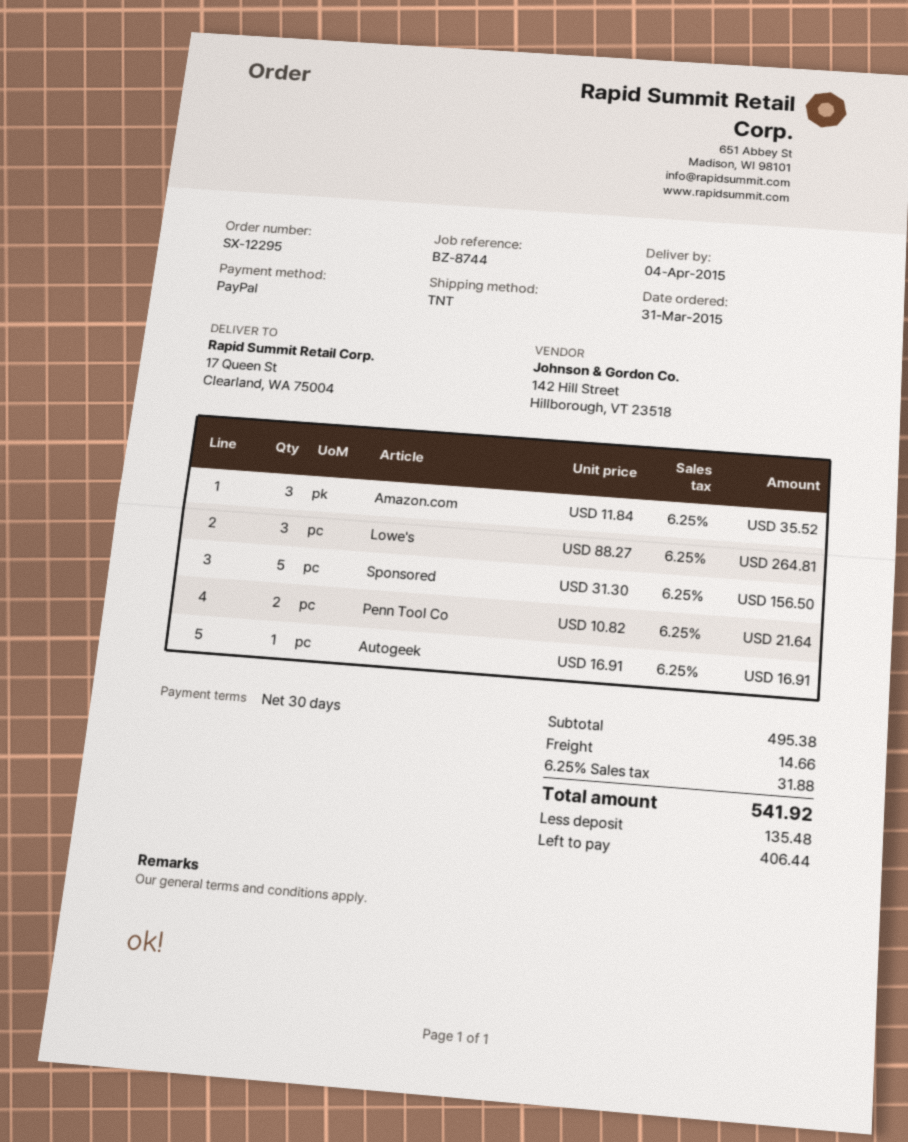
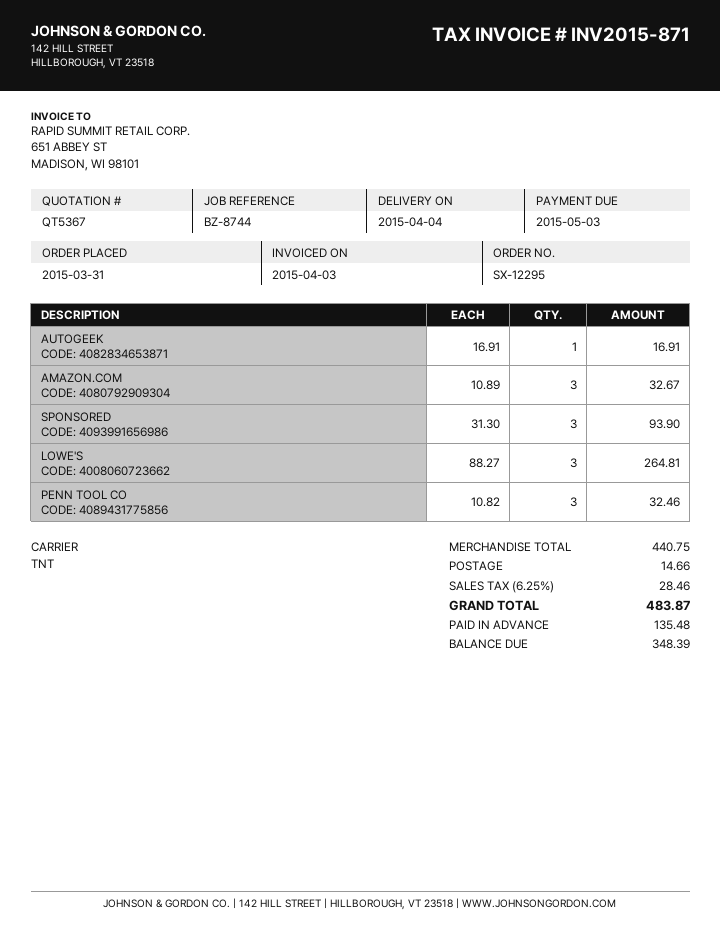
Amazon.com: 3 x 11.84 = 35.52 -> 3 x 10.89 = 32.67
Sponsored: 5 x 31.30 = 156.50 -> 3 x 31.30 = 93.90
Penn Tool Co: 2 x 10.82 = 21.64 -> 3 x 10.82 = 32.46
subtotal: 495.38 -> 440.75
tax: 6.25% = 31.88 -> 6.25% = 28.46
total: 541.92 -> 483.87
balance: 406.44 -> 348.39

